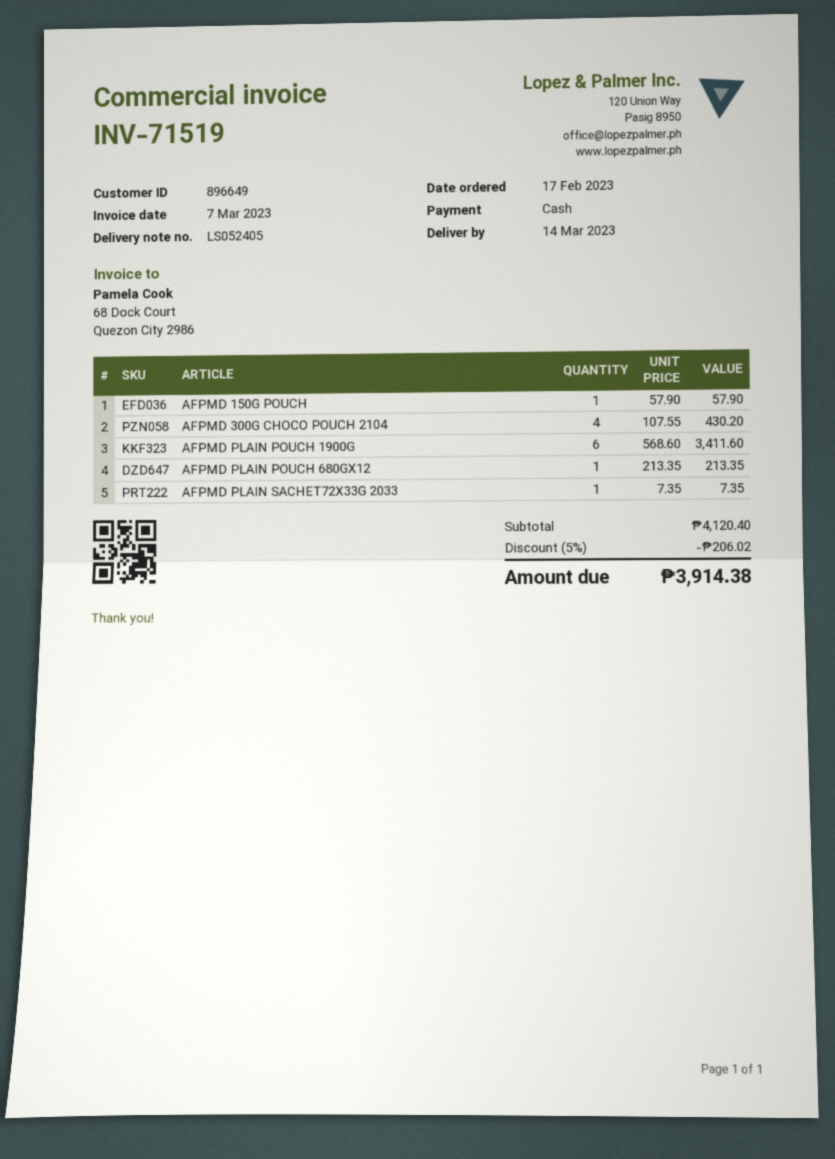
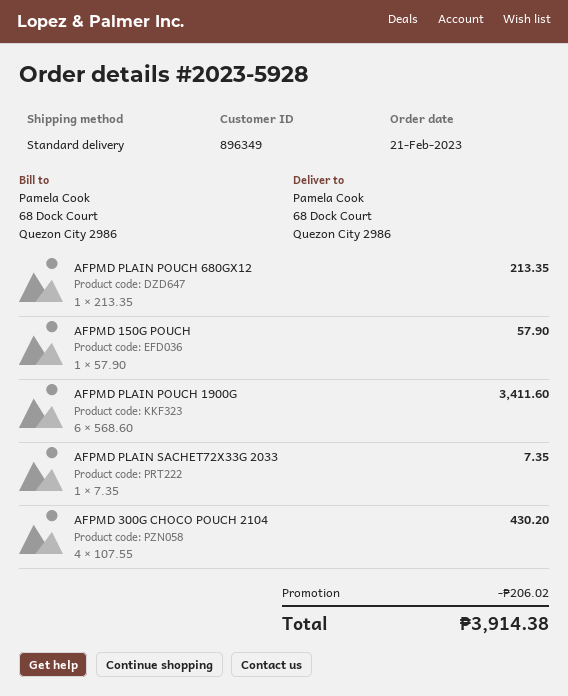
order date: 2023-02-17 -> 2023-02-21
customer number: 896649 -> 896349

